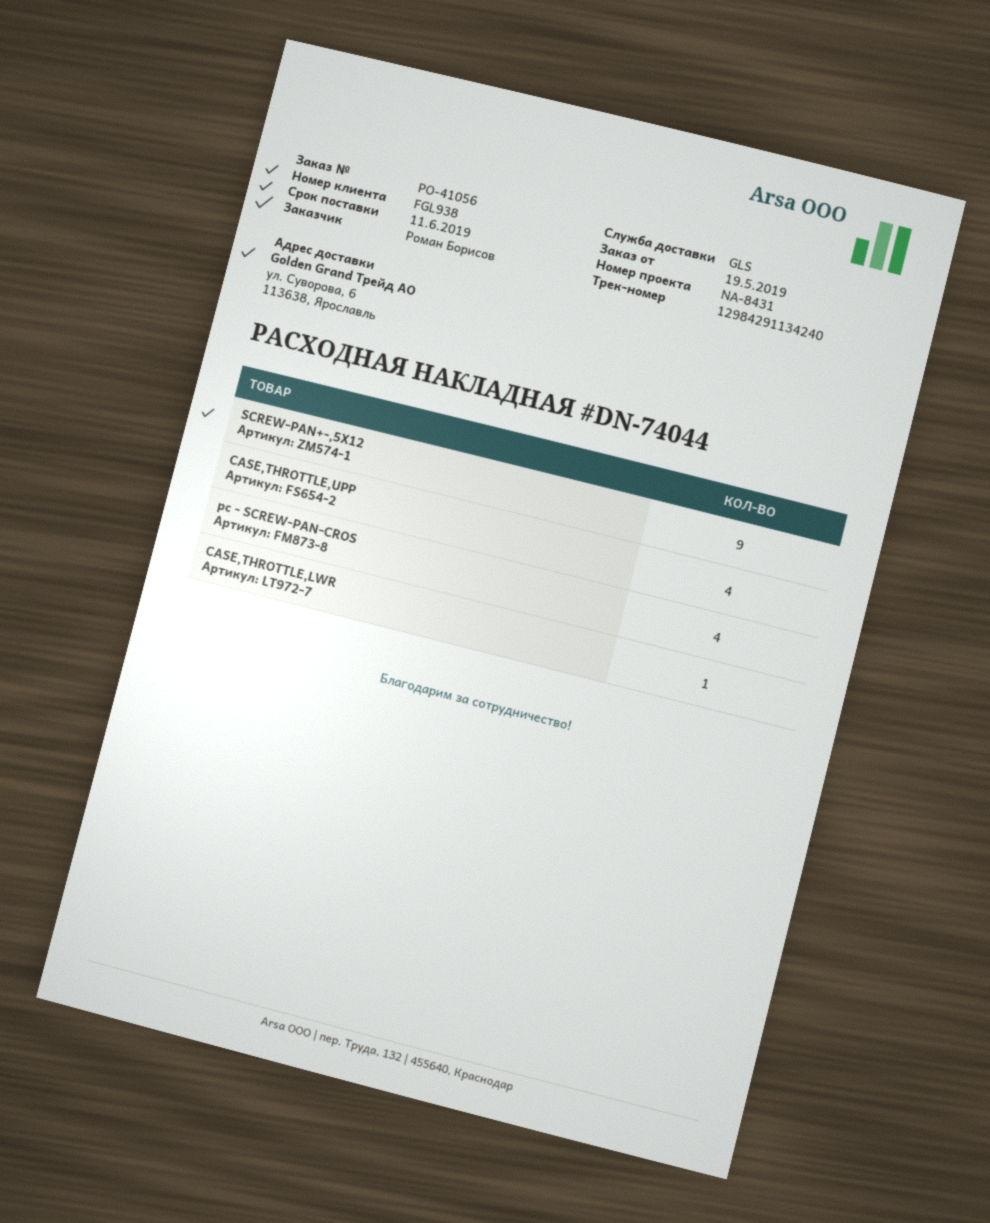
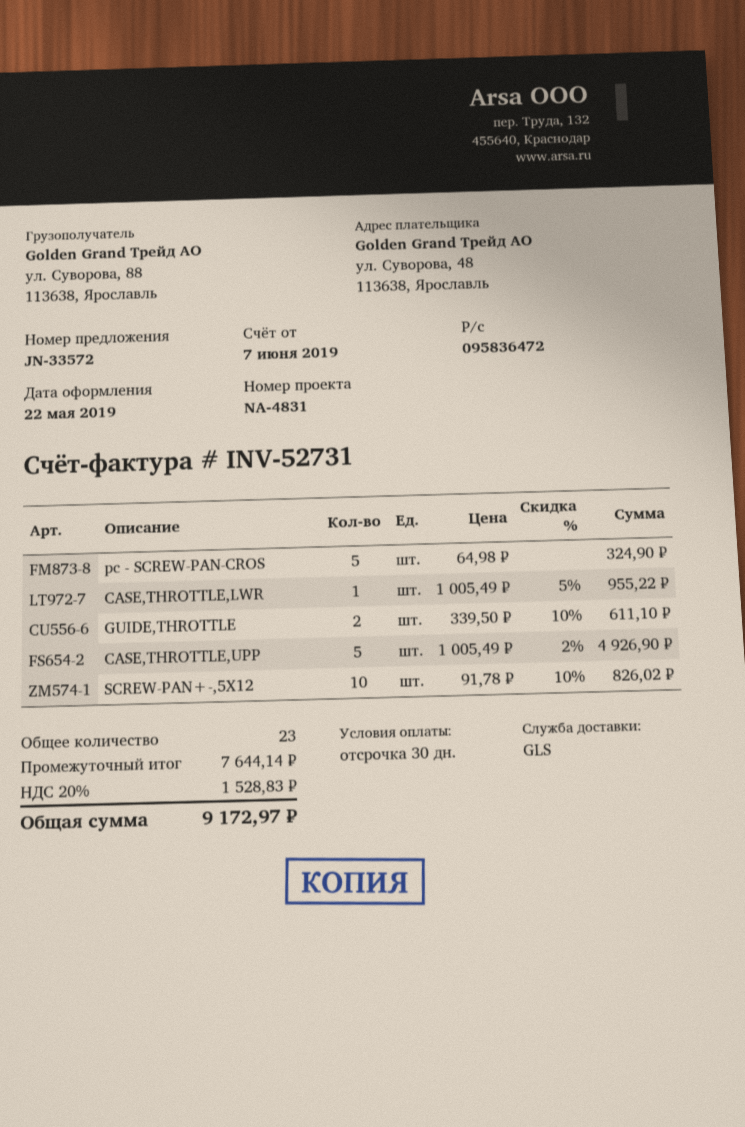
order date: 2019-05-19 -> 2019-05-22
reference: NA-8431 -> NA-4831
ship to: ул. Суворова, 6, 113638, Ярославль -> ул. Суворова, 88, 113638, Ярославль
SCREW-PAN+-,5X12: 9 -> 10
CASE,THROTTLE,UPP: 4 -> 5
pc - SCREW-PAN-CROS: 4 -> 5
GUIDE,THROTTLE: none -> 2

